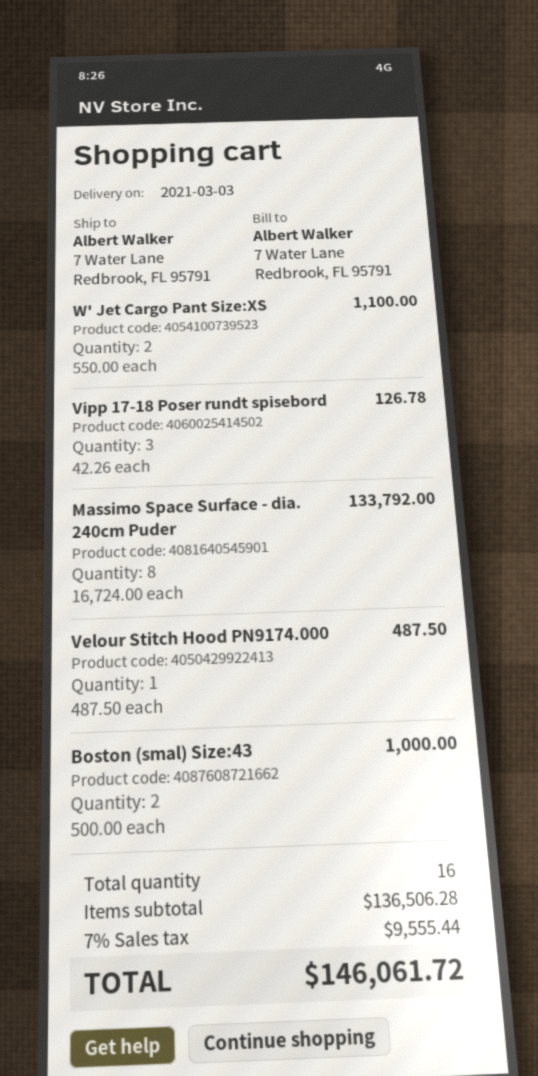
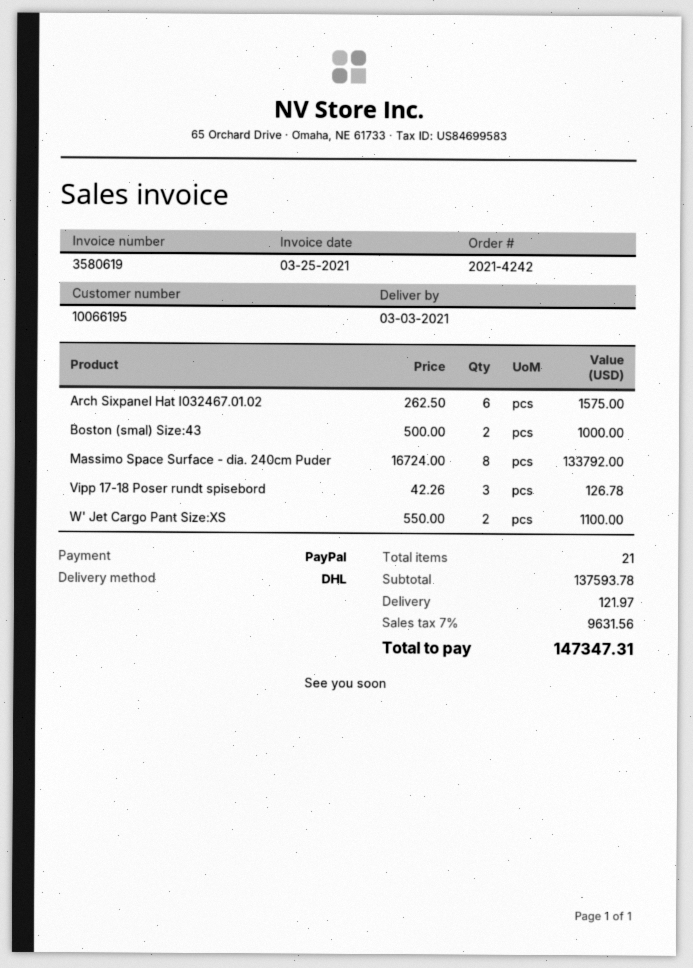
Velour Stitch Hood PN9174.000: 1 x 487.50 = 487.50 -> none
Arch Sixpanel Hat I032467.01.02: none -> 6 x 262.50 = 1575.00
total quantity: 16 -> 21
subtotal: 136506.28 -> 137593.78
shipping: none -> 121.97
tax: 7% = 9555.44 -> 7% = 9631.56
total: 146061.72 -> 147347.31

